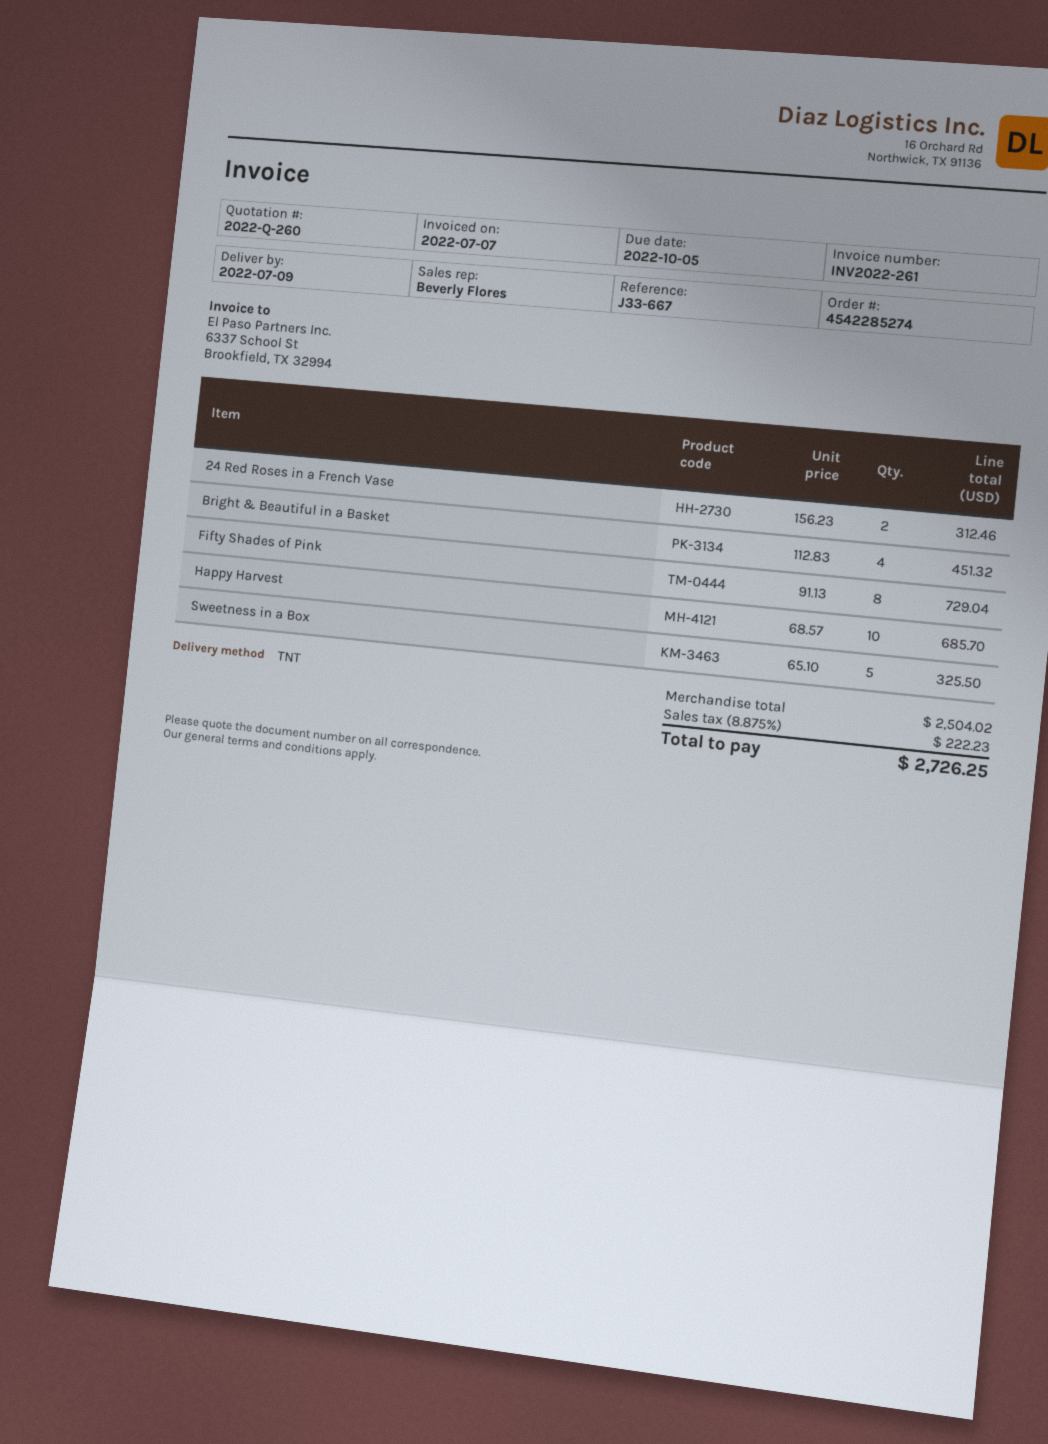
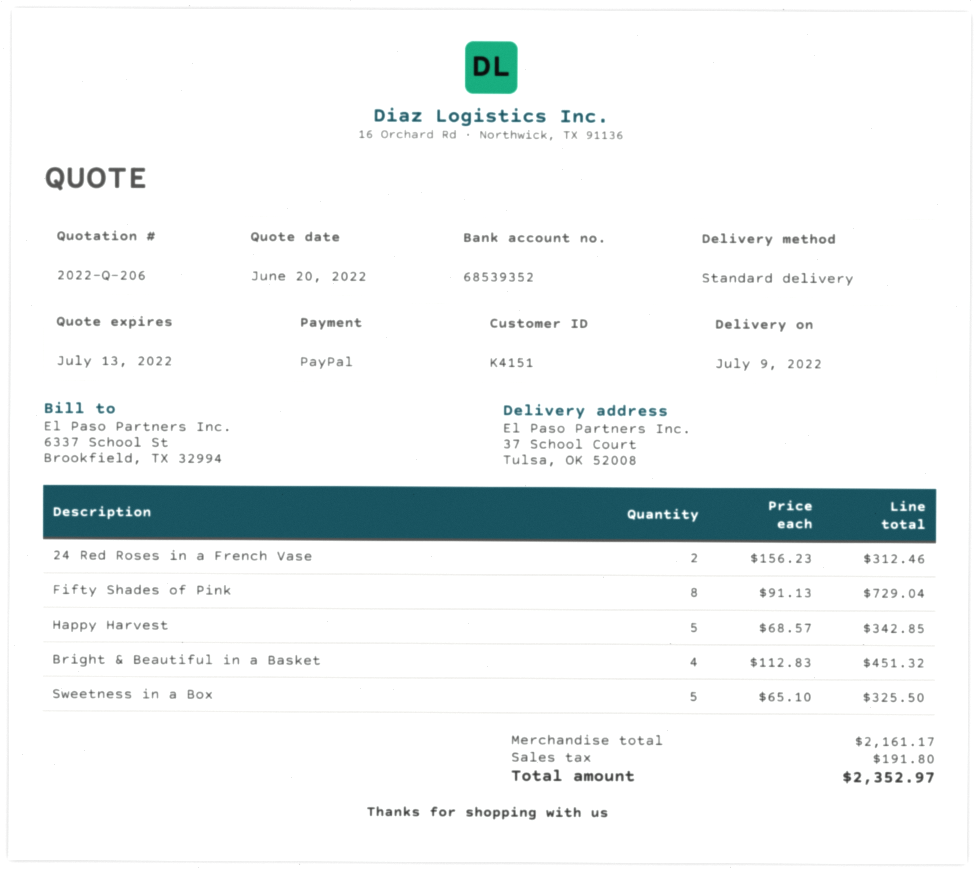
quote number: 2022-Q-260 -> 2022-Q-206
shipping method: TNT -> standard
Happy Harvest: 10 x 68.57 = 685.70 -> 5 x 68.57 = 342.85
subtotal: 2504.02 -> 2161.17
tax: 222.23 -> 191.80
total: 2726.25 -> 2352.97

